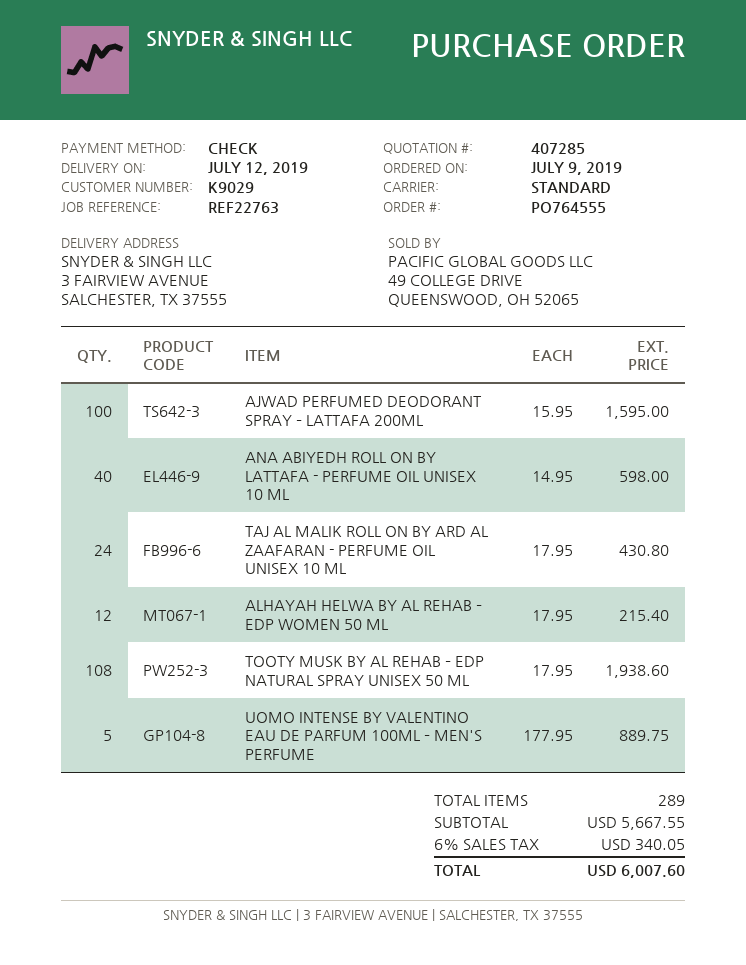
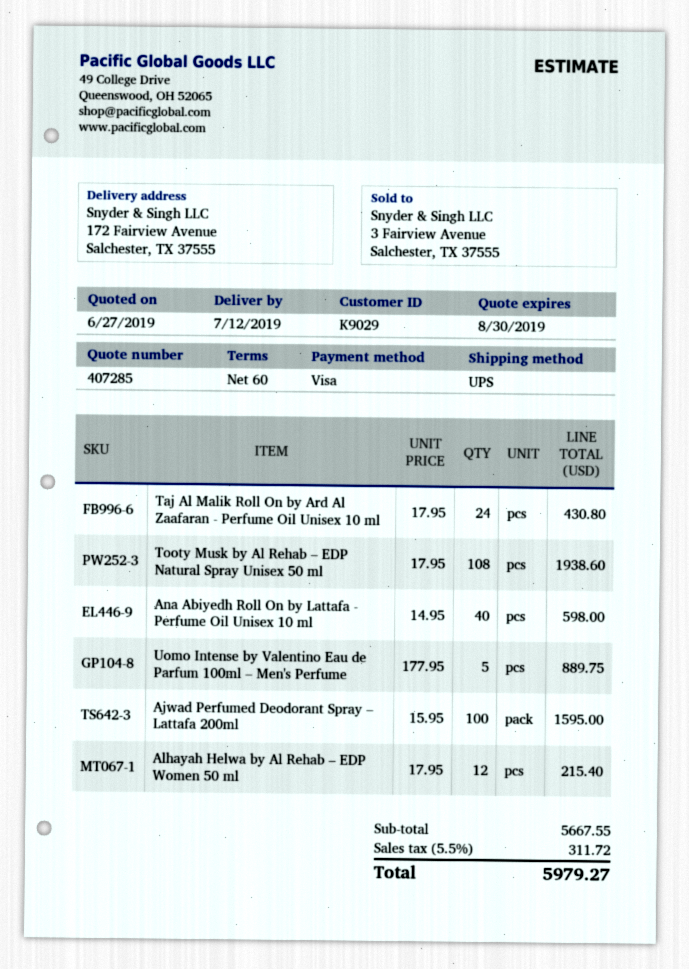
payment method: cheque -> Visa
shipping method: standard -> UPS
ship to: 3 FAIRVIEW AVENUE, SALCHESTER, TX 37555 -> 172 Fairview Avenue, Salchester, TX 37555
tax: 6% = 340.05 -> 5.5% = 311.72
total: 6007.60 -> 5979.27

